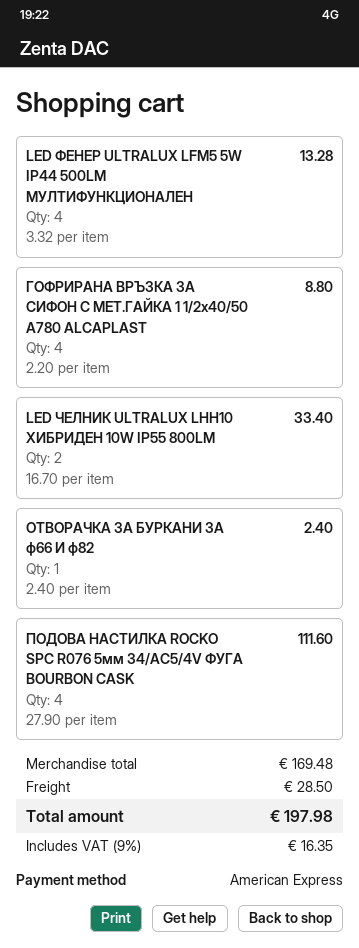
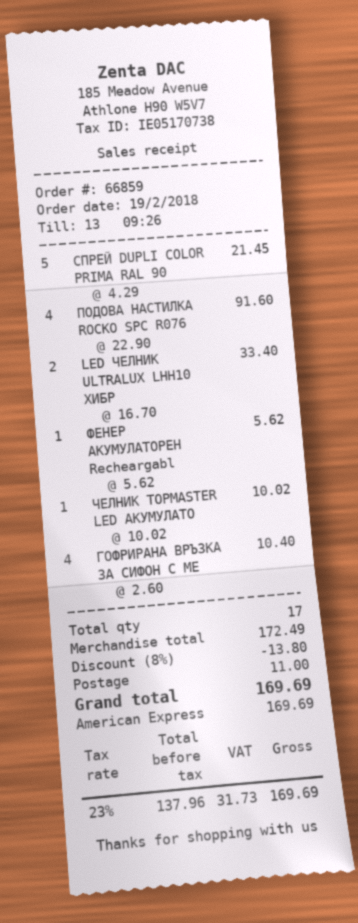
LED ФЕНЕР ULTRALUX LFM5 5W IP44 500LM МУЛТИФУНКЦИОНАЛЕН: 4 x 3.32 = 13.28 -> none
ГОФРИРАНА ВРЪЗКА ЗА СИФОН С МЕТ.ГАЙКА 1 1/2х40/50 А780 ALCAPLASТ: 4 x 2.20 = 8.80 -> 4 x 2.60 = 10.40
ОТВОРАЧКА ЗА БУРКАНИ ЗА ф66 И ф82: 1 x 2.40 = 2.40 -> none
ПОДОВА НАСТИЛКА ROCKO SPC R076 5мм 34/AC5/4V ФУГА BOURBON CASK: 4 x 27.90 = 111.60 -> 4 x 22.90 = 91.60
СПРЕЙ DUPLI COLOR PRIMA RAL 90: none -> 5 x 4.29 = 21.45
ФЕНЕР АКУМУЛАТОРЕН Recheargabl: none -> 1 x 5.62 = 5.62
ЧЕЛНИК TOPMASTER LED АКУМУЛАТО: none -> 1 x 10.02 = 10.02
subtotal: 169.48 -> 172.49
discount: none -> 8% = 13.80
shipping: 28.50 -> 11.00
tax: 9% = 16.35 -> 23% = 31.73
total: 197.98 -> 169.69

